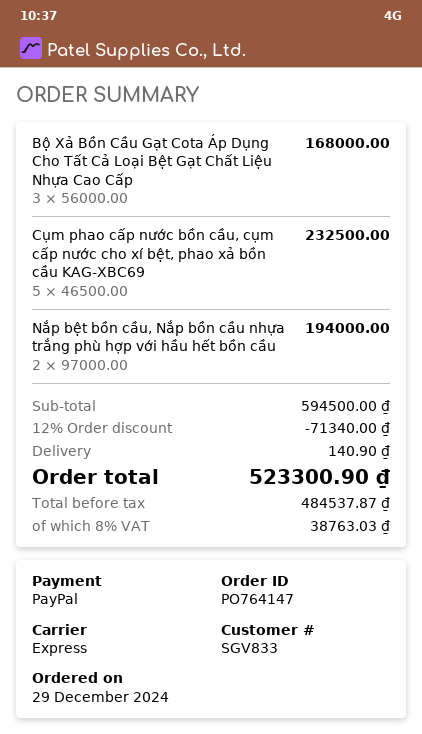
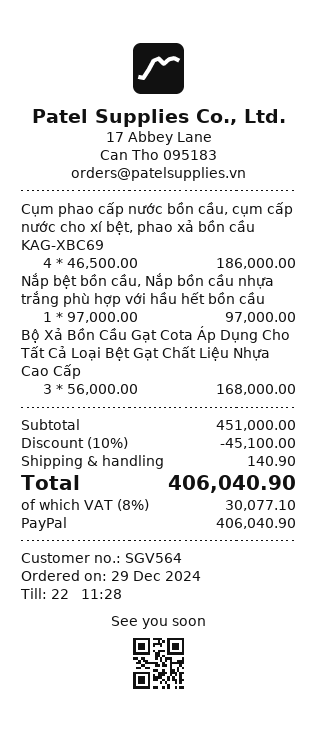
customer number: SGV833 -> SGV564
Cụm phao cấp nước bồn cầu, cụm cấp nước cho xí bệt, phao xả bồn cầu KAG-XBC69: 5 x 46500.00 = 232500.00 -> 4 x 46500.00 = 186000.00
Nắp bệt bồn cầu, Nắp bồn cầu nhựa trắng phù hợp với hầu hết bồn cầu: 2 x 97000.00 = 194000.00 -> 1 x 97000.00 = 97000.00
subtotal: 594500.00 -> 451000.00
discount: 12% = 71340.00 -> 10% = 45100.00
tax: 8% = 38763.03 -> 8% = 30077.10
total: 523300.90 -> 406040.90

